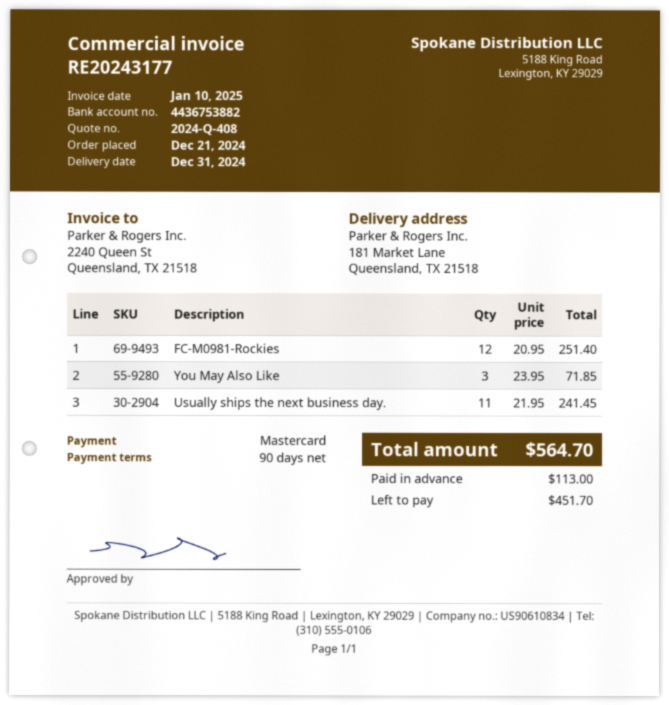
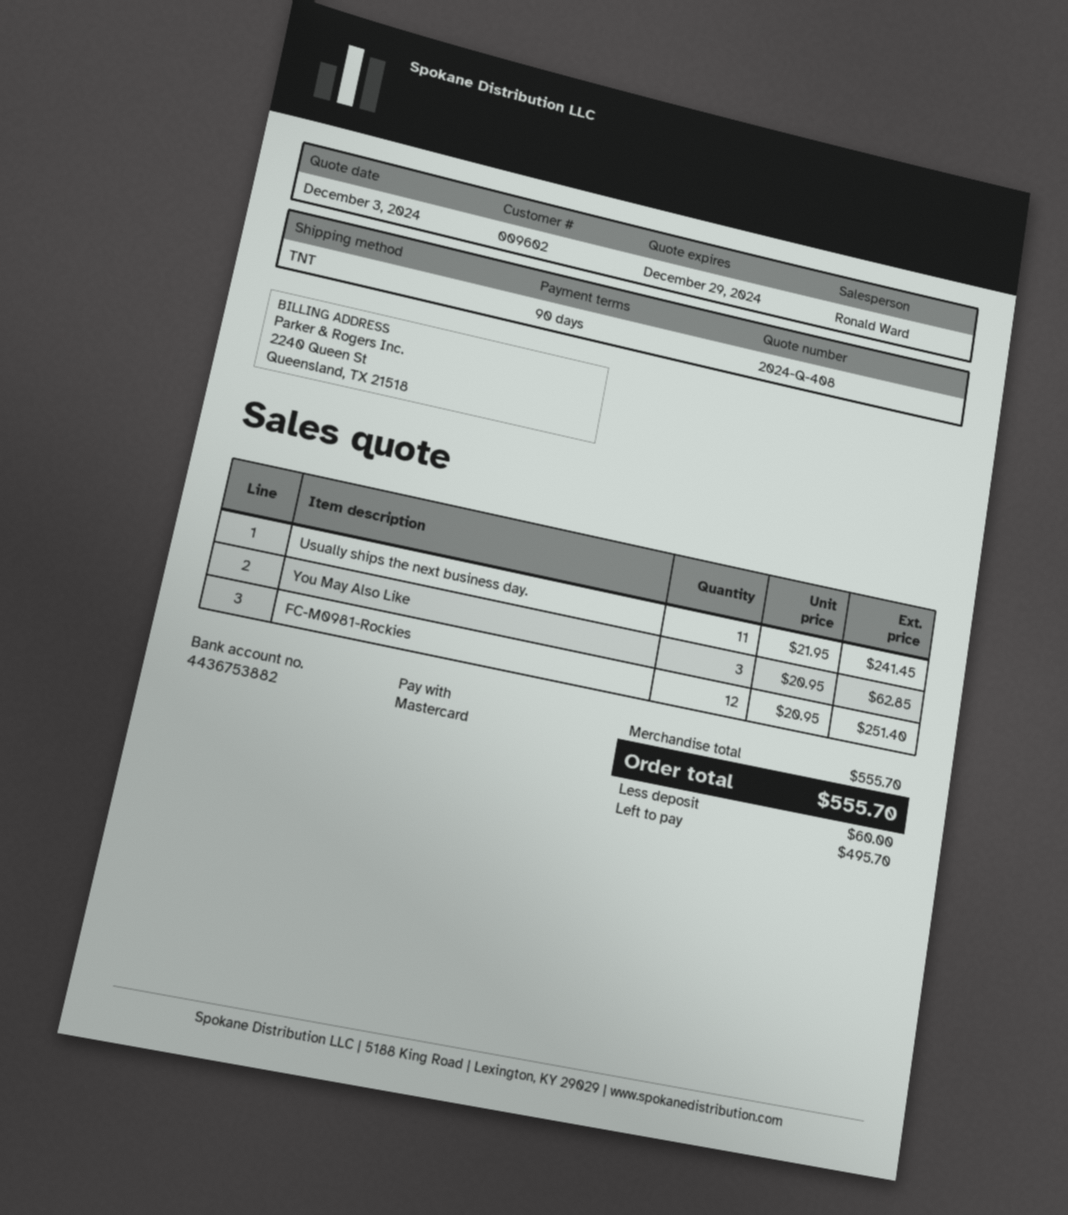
You May Also Like: 3 x 23.95 = 71.85 -> 3 x 20.95 = 62.85
total: 564.70 -> 555.70
deposit: 113.00 -> 60.00
balance: 451.70 -> 495.70

